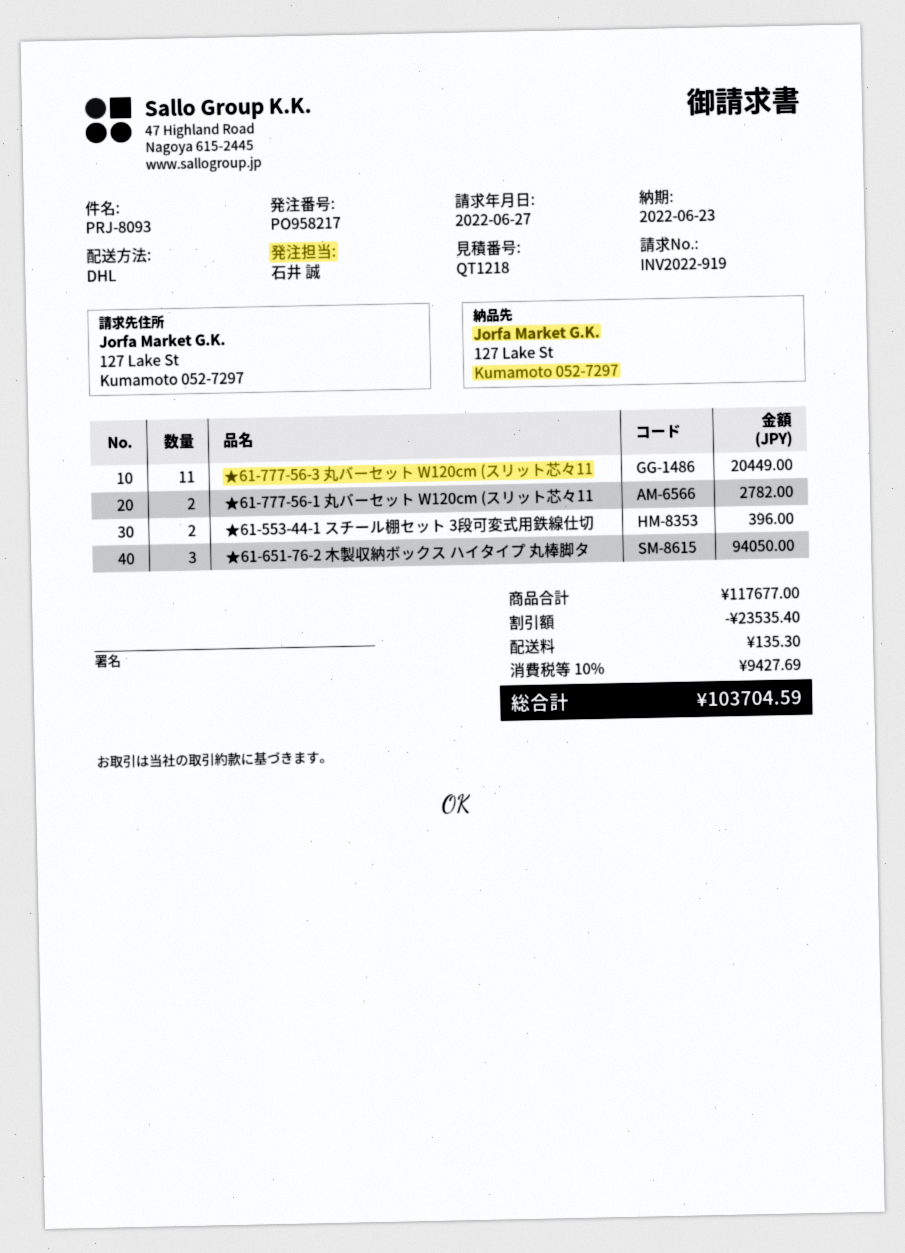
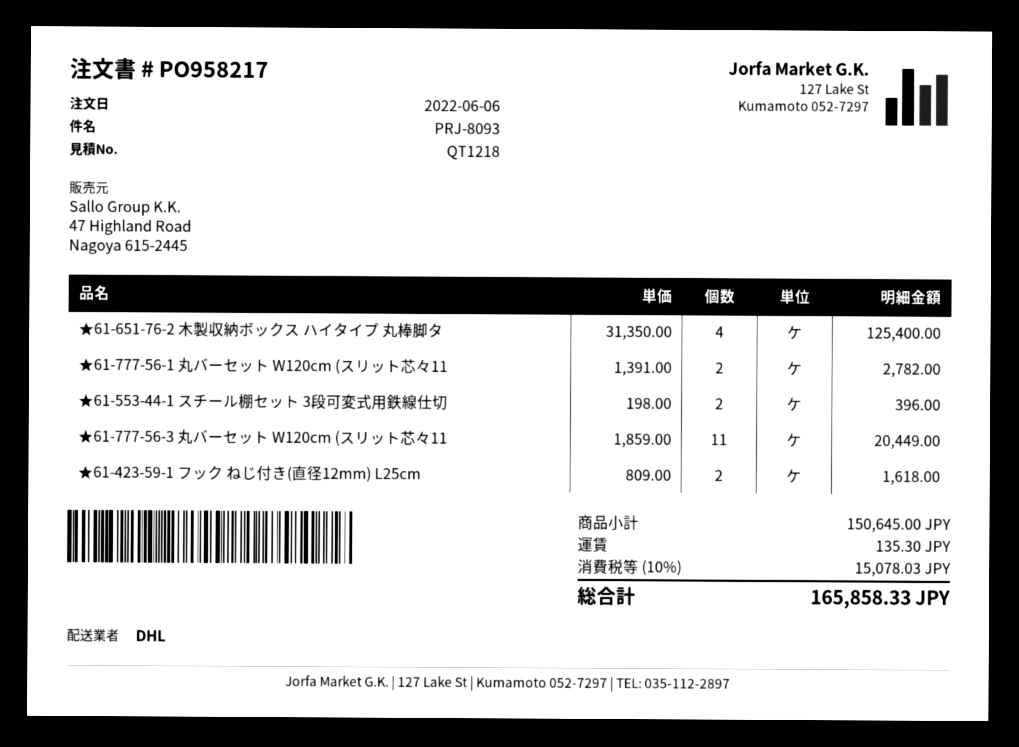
★61-651-76-2 木製収納ボックス ハイタイプ 丸棒脚タ: 3 for 94050.00 -> 4 for 125400.00
★61-423-59-1 フック ねじ付き(直径12mm) L25cm: none -> 2 for 1618.00
subtotal: 117677.00 -> 150645.00
discount: 23535.40 -> none
tax: 10% = 9427.69 -> 10% = 15078.03
total: 103704.59 -> 165858.33

